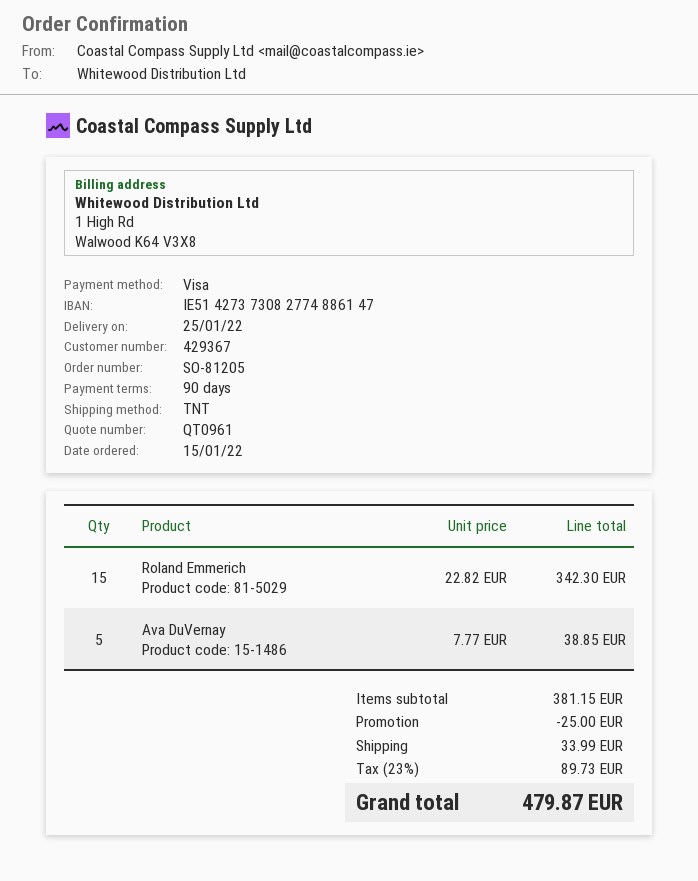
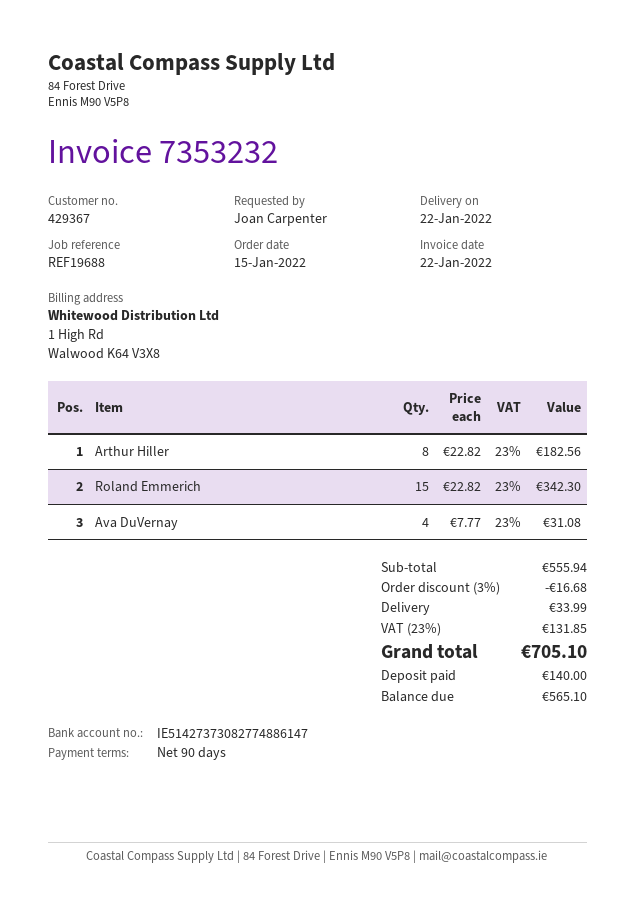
delivery date: 2022-01-25 -> 2022-01-22
Ava DuVernay: 5 x 7.77 = 38.85 -> 4 x 7.77 = 31.08
Arthur Hiller: none -> 8 x 22.82 = 182.56
subtotal: 381.15 -> 555.94
discount: 25.00 -> 16.68
tax: 23% = 89.73 -> 23% = 131.85
total: 479.87 -> 705.10

